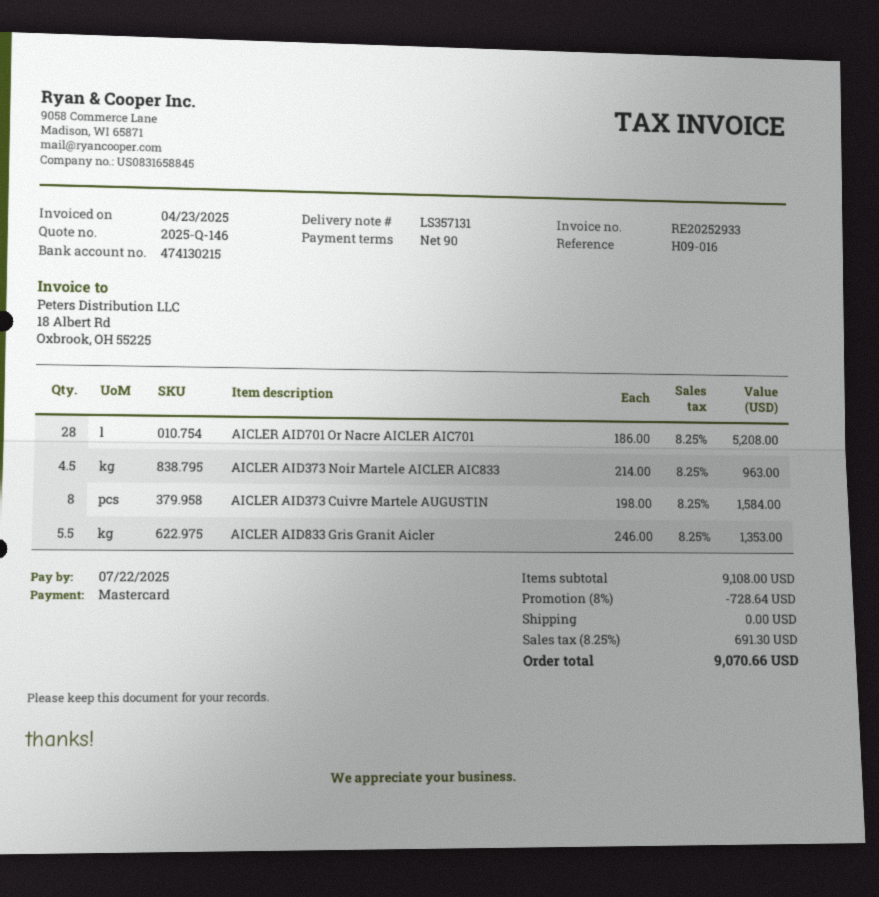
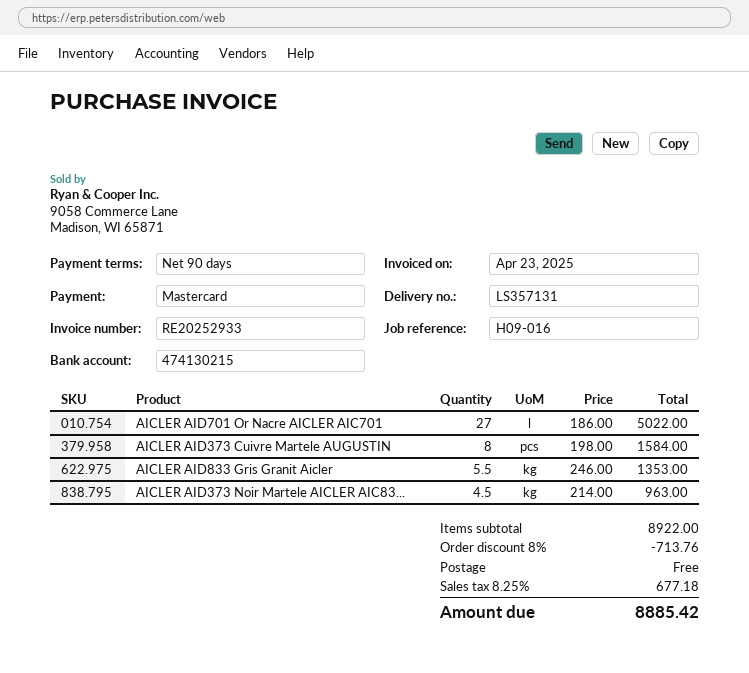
AICLER AID701 Or Nacre AICLER AIC701: 28 x 186.00 = 5208.00 -> 27 x 186.00 = 5022.00
subtotal: 9108.00 -> 8922.00
discount: 8% = 728.64 -> 8% = 713.76
tax: 8.25% = 691.30 -> 8.25% = 677.18
total: 9070.66 -> 8885.42

